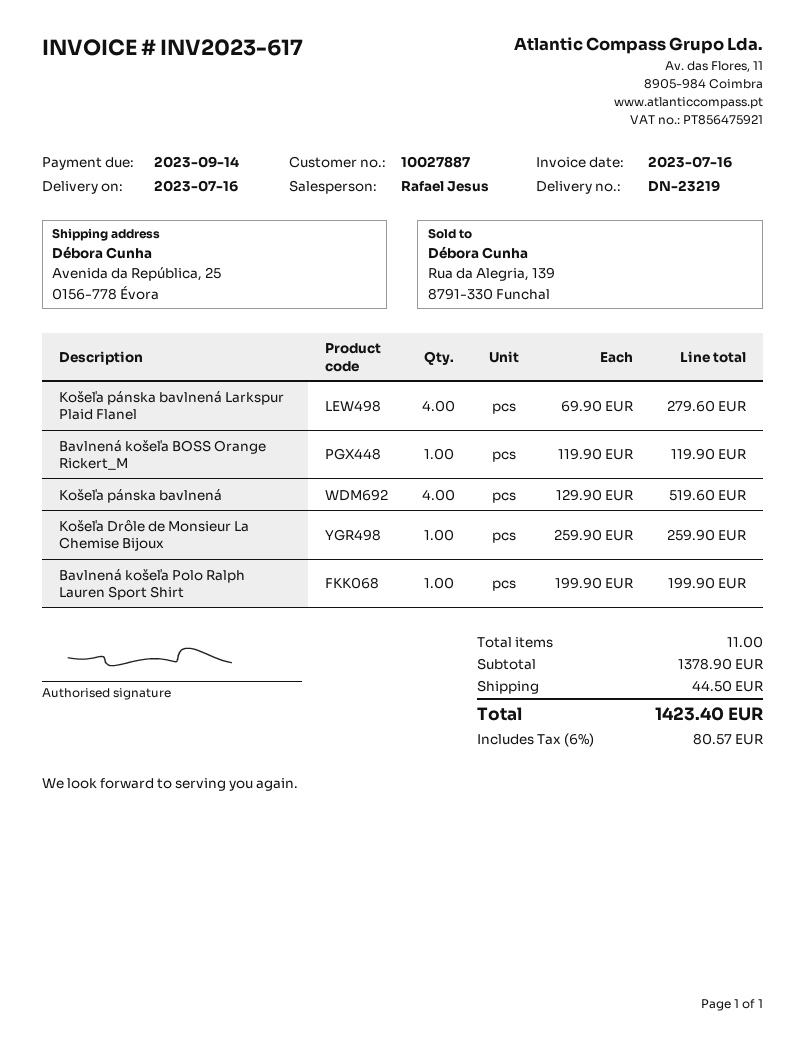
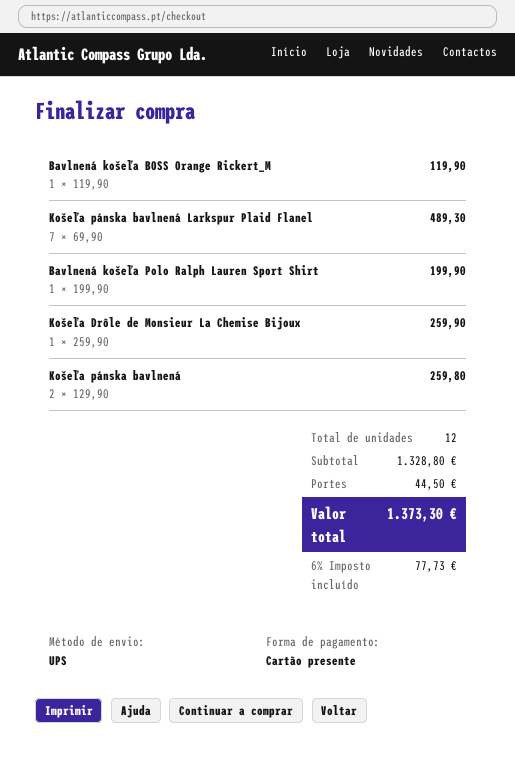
Košeľa pánska bavlnená Larkspur Plaid Flanel: 4 x 69.90 = 279.60 -> 7 x 69.90 = 489.30
Košeľa pánska bavlnená: 4 x 129.90 = 519.60 -> 2 x 129.90 = 259.80
total quantity: 11 -> 12
subtotal: 1378.90 -> 1328.80
tax: 6% = 80.57 -> 6% = 77.73
total: 1423.40 -> 1373.30

